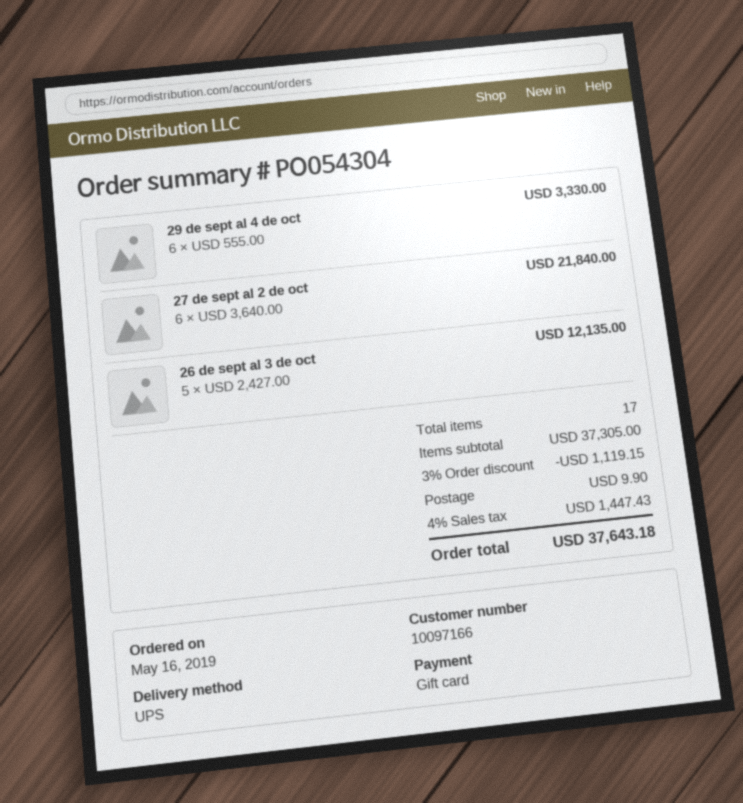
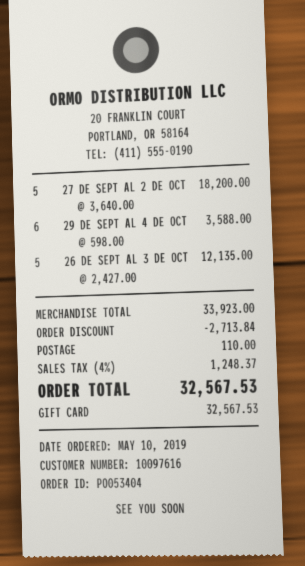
order number: PO054304 -> PO053404
order date: 2019-05-16 -> 2019-05-10
customer number: 10097166 -> 10097616
29 de sept al 4 de oct: 6 x 555.00 = 3330.00 -> 6 x 598.00 = 3588.00
27 de sept al 2 de oct: 6 x 3640.00 = 21840.00 -> 5 x 3640.00 = 18200.00
subtotal: 37305.00 -> 33923.00
discount: 1119.15 -> 2713.84
shipping: 9.90 -> 110.00
tax: 4% = 1447.43 -> 4% = 1248.37
total: 37643.18 -> 32567.53

